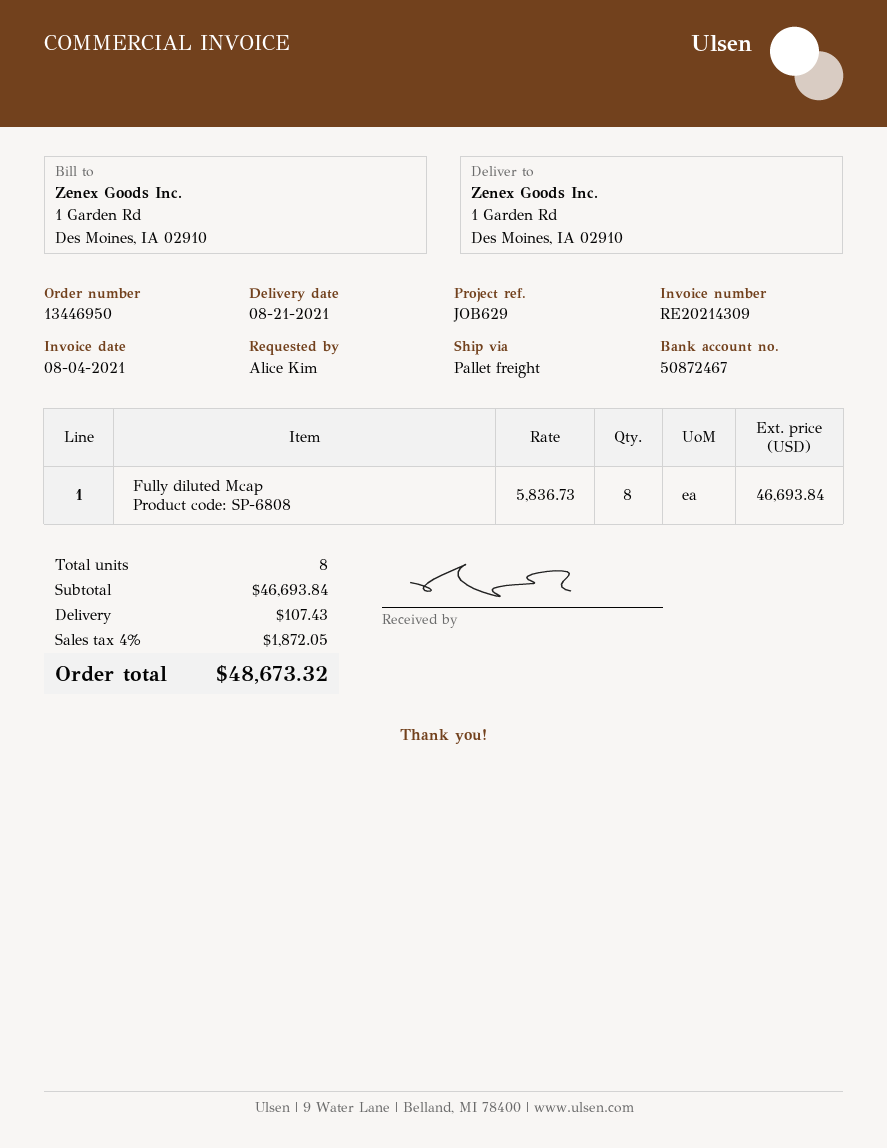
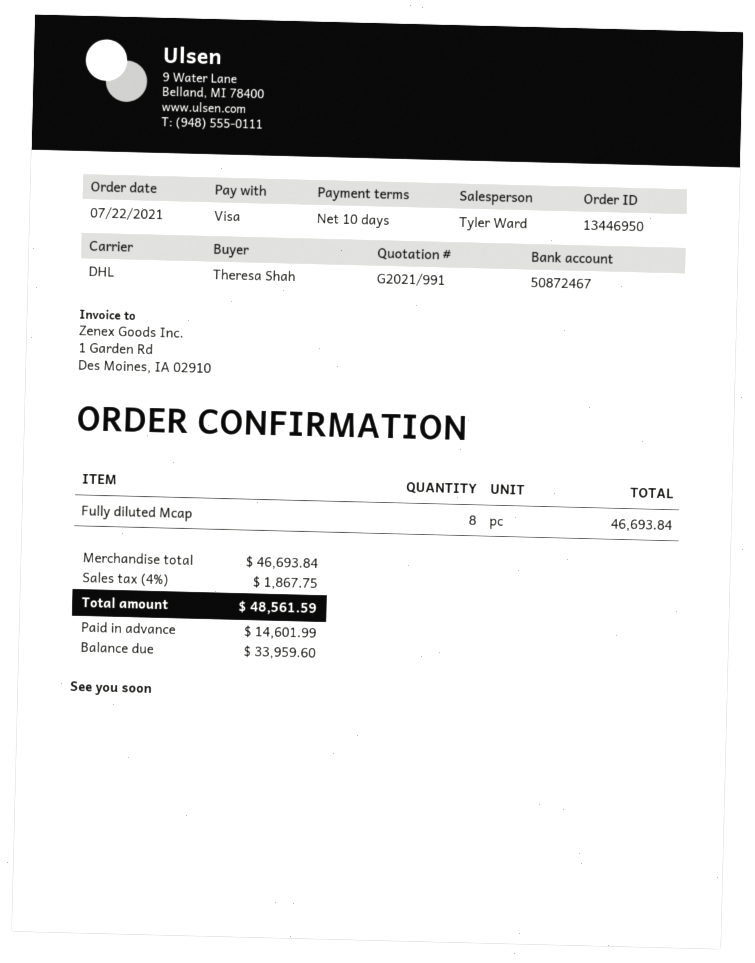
ordered by: Alice Kim -> Theresa Shah
shipping method: pallet freight -> DHL
shipping: 107.43 -> none
tax: 4% = 1872.05 -> 4% = 1867.75
total: 48673.32 -> 48561.59

